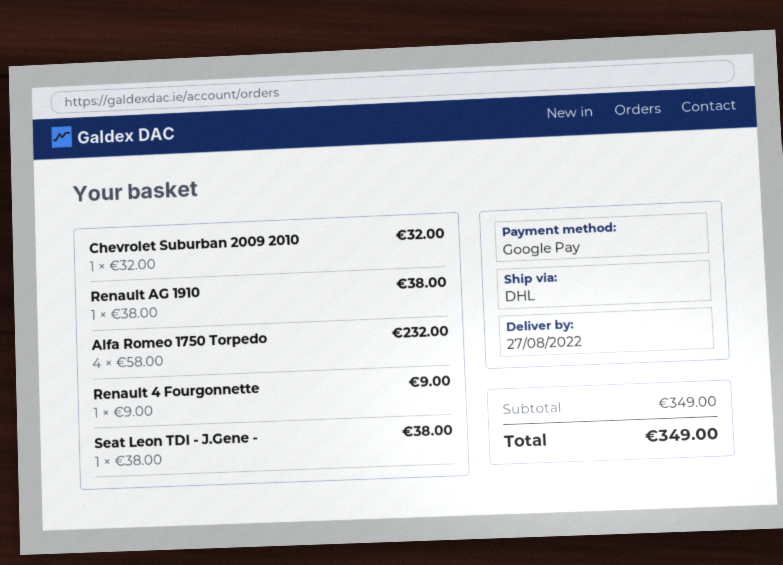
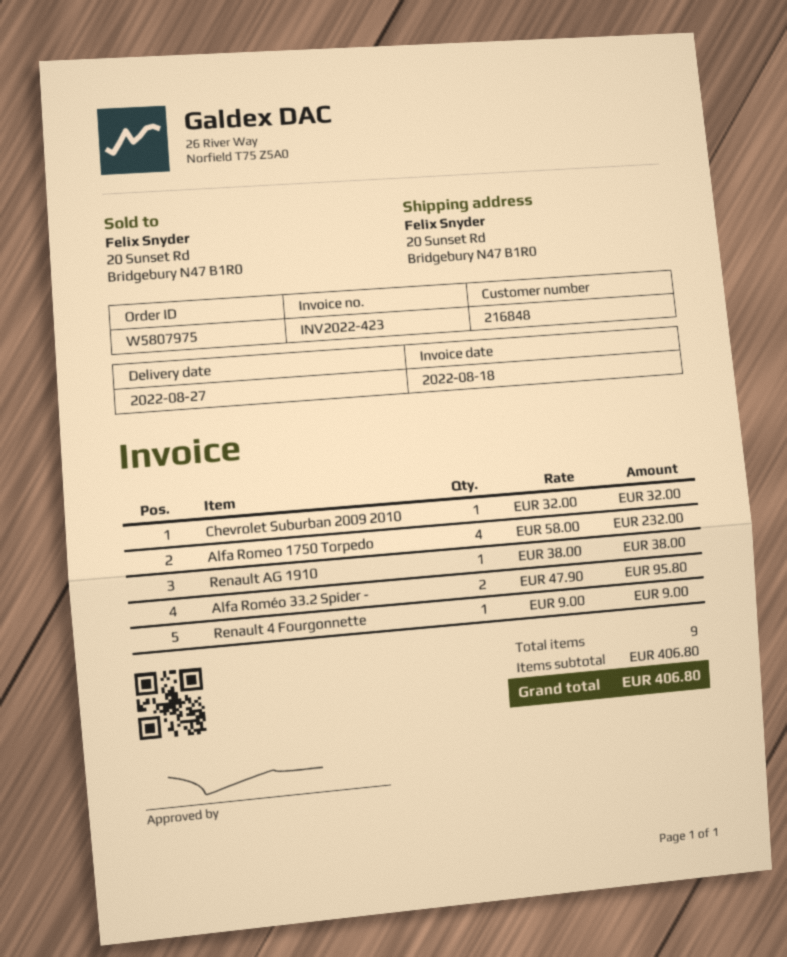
Seat Leon TDI - J.Gene -: 1 x 38.00 = 38.00 -> none
Alfa Roméo 33.2 Spider -: none -> 2 x 47.90 = 95.80
subtotal: 349.00 -> 406.80
total: 349.00 -> 406.80

